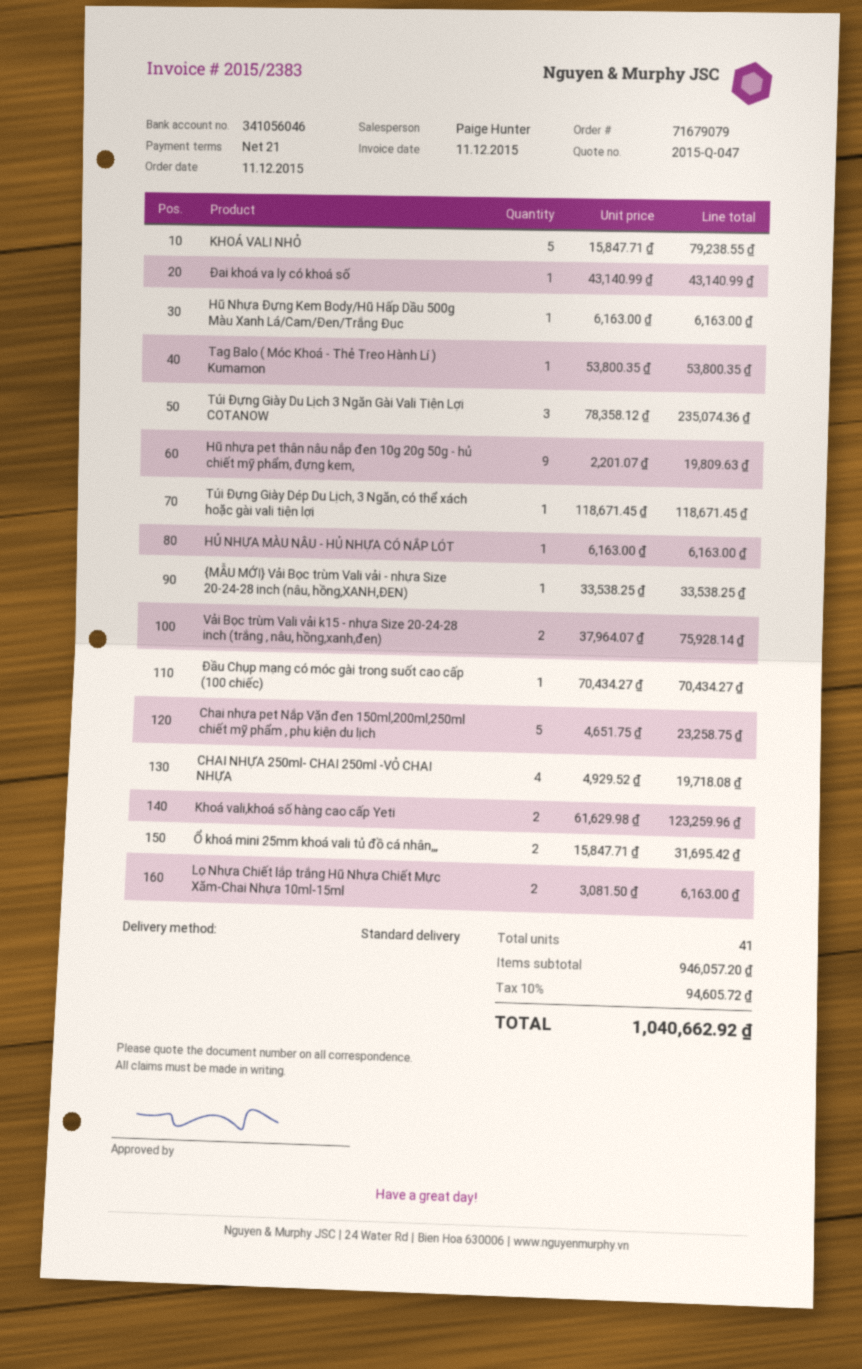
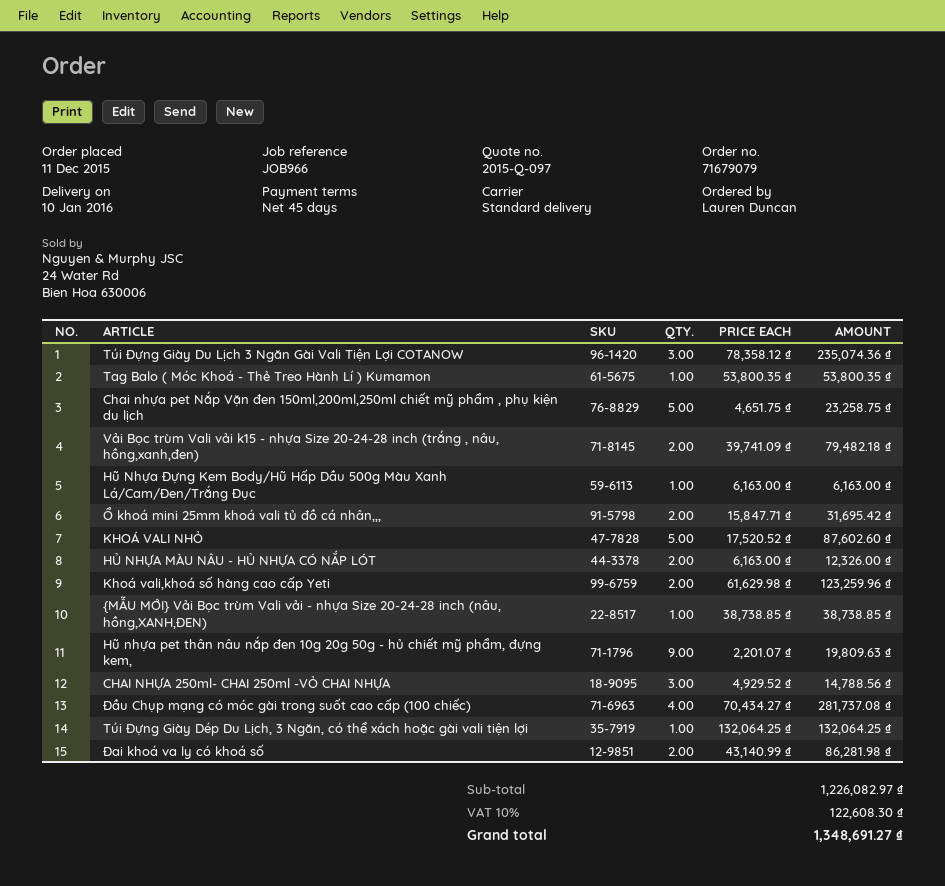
quote number: 2015-Q-047 -> 2015-Q-097
payment terms: 21 days -> 45 days
KHOÁ VALI NHỎ: 5 x 15847.71 = 79238.55 -> 5 x 17520.52 = 87602.60
Đai khoá va ly có khoá số: 1 x 43140.99 = 43140.99 -> 2 x 43140.99 = 86281.98
Túi Đựng Giày Dép Du Lịch, 3 Ngăn, có thể xách hoặc gài vali tiện lợi: 1 x 118671.45 = 118671.45 -> 1 x 132064.25 = 132064.25
HỦ NHỰA MÀU NÂU - HỦ NHỰA CÓ NẮP LÓT: 1 x 6163.00 = 6163.00 -> 2 x 6163.00 = 12326.00
{MẪU MỚI} Vải Bọc trùm Vali vải - nhựa Size 20-24-28 inch (nâu, hồng,XANH,ĐEN): 1 x 33538.25 = 33538.25 -> 1 x 38738.85 = 38738.85
Vải Bọc trùm Vali vải k15 - nhựa Size 20-24-28 inch (trắng , nâu, hồng,xanh,đen): 2 x 37964.07 = 75928.14 -> 2 x 39741.09 = 79482.18
Đầu Chụp mạng có móc gài trong suốt cao cấp (100 chiếc): 1 x 70434.27 = 70434.27 -> 4 x 70434.27 = 281737.08
CHAI NHỰA 250ml- CHAI 250ml -VỎ CHAI NHỰA: 4 x 4929.52 = 19718.08 -> 3 x 4929.52 = 14788.56
Lọ Nhựa Chiết lắp trắng Hũ Nhựa Chiết Mực Xăm-Chai Nhựa 10ml-15ml: 2 x 3081.50 = 6163.00 -> none
subtotal: 946057.20 -> 1226082.97
tax: 10% = 94605.72 -> 10% = 122608.30
total: 1040662.92 -> 1348691.27

